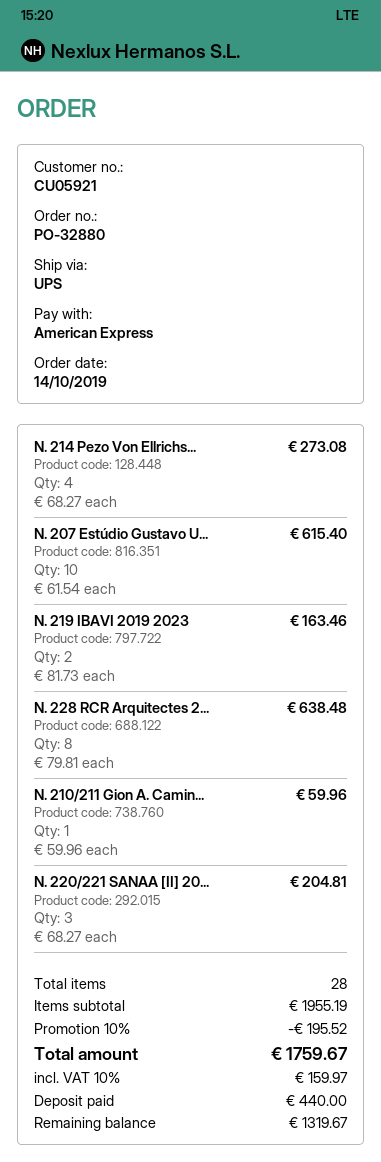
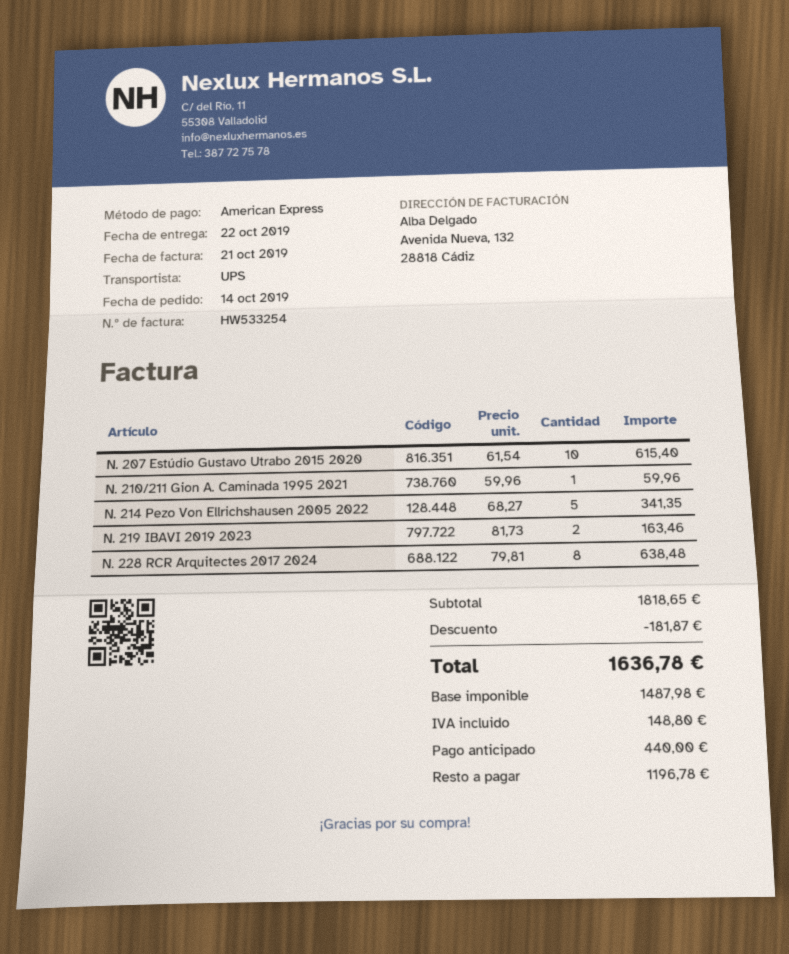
N. 214 Pezo Von Ellrichs...: 4 x 68.27 = 273.08 -> 5 x 68.27 = 341.35
N. 220/221 SANAA [II] 20...: 3 x 68.27 = 204.81 -> none
subtotal: 1955.19 -> 1818.65
discount: 195.52 -> 181.87
tax: 159.97 -> 148.80
total: 1759.67 -> 1636.78
balance: 1319.67 -> 1196.78

